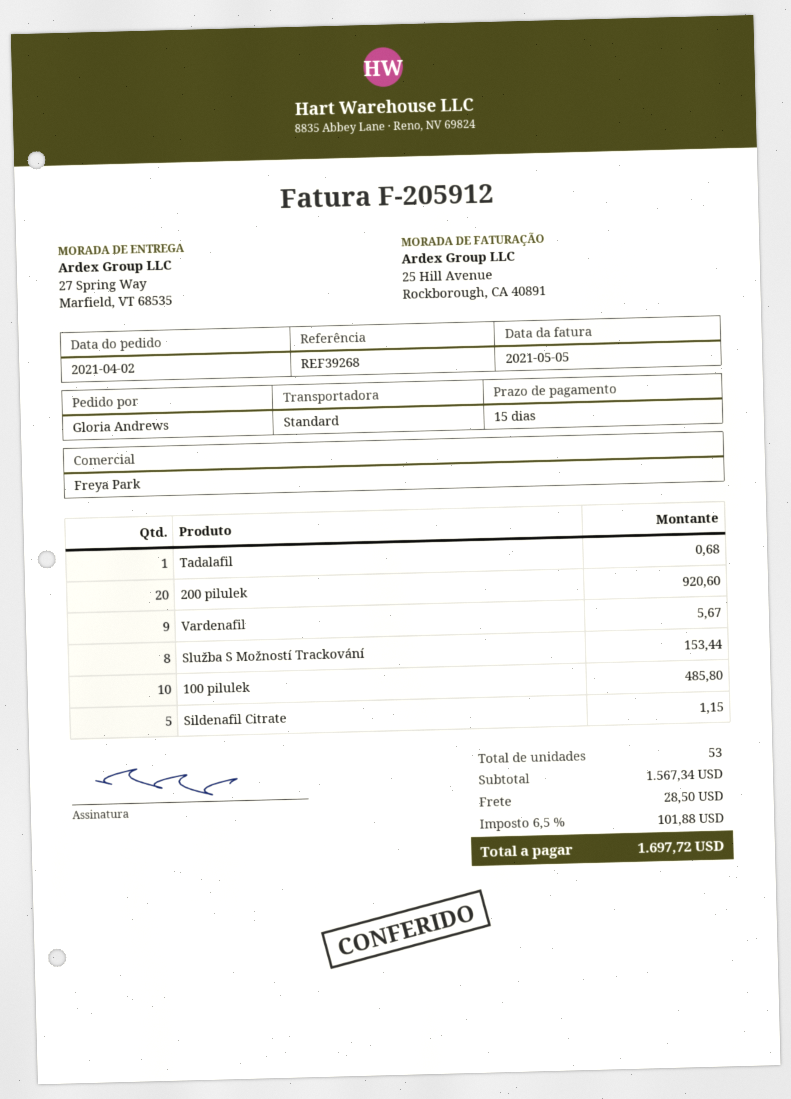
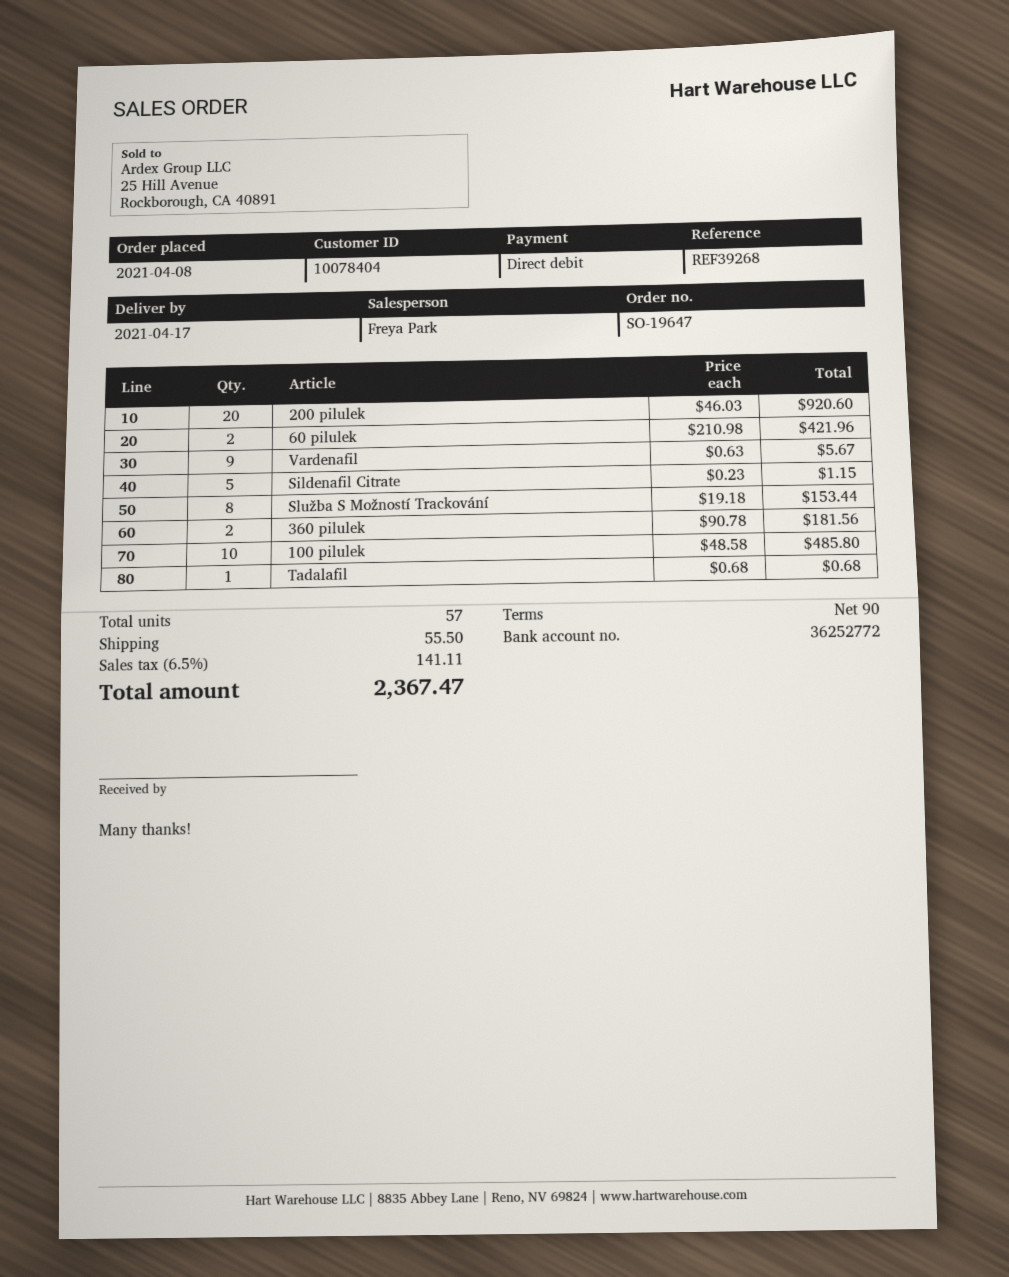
order date: 2021-04-02 -> 2021-04-08
payment terms: 15 days -> 90 days
60 pilulek: none -> 2 for 421.96
360 pilulek: none -> 2 for 181.56
total quantity: 53 -> 57
shipping: 28.50 -> 55.50
tax: 6.5% = 101.88 -> 6.5% = 141.11
total: 1697.72 -> 2367.47

